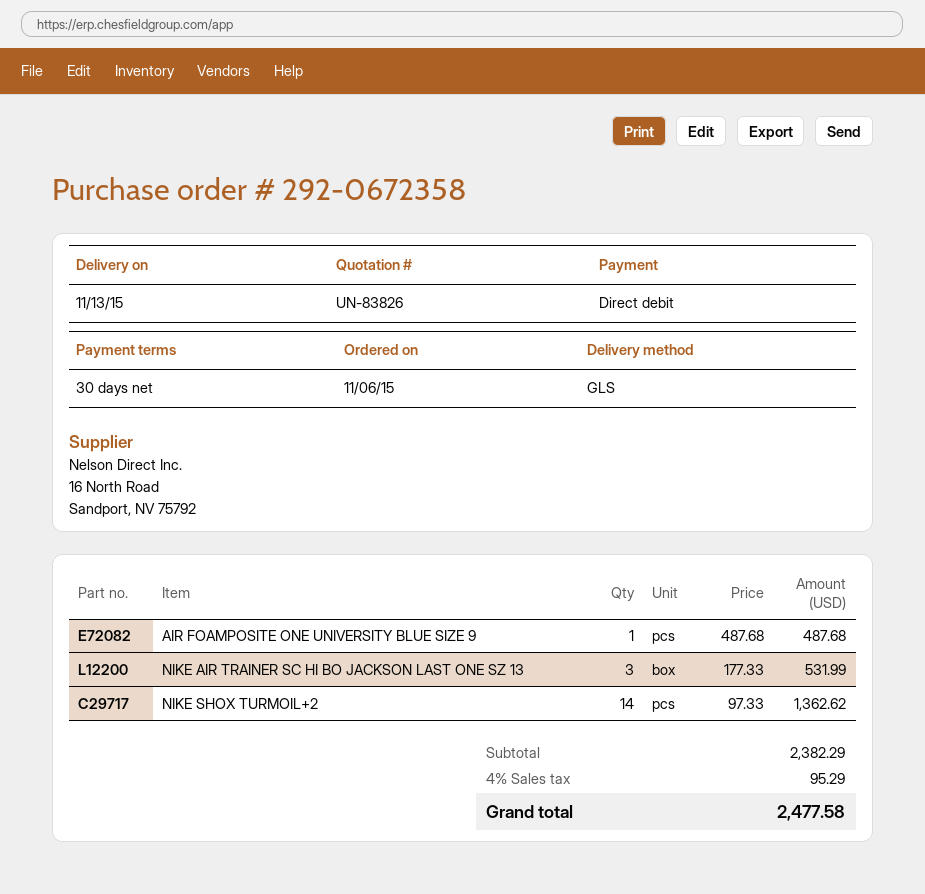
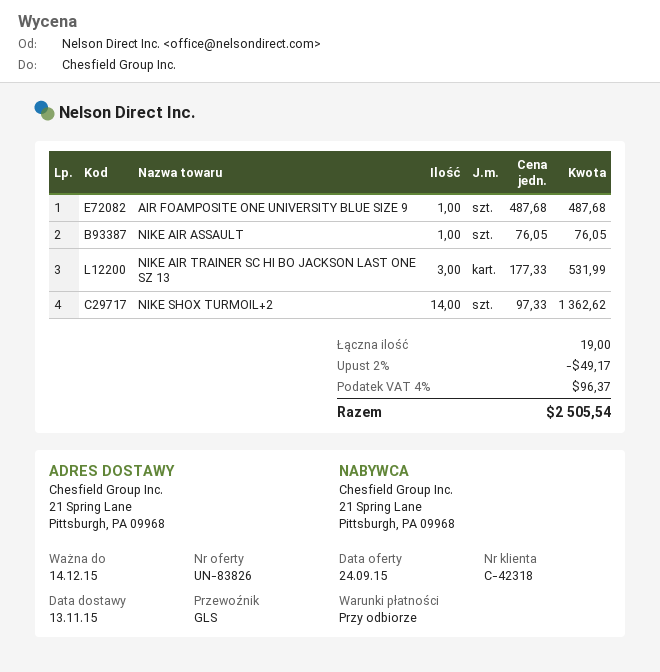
payment terms: 30 days -> on receipt
NIKE AIR ASSAULT: none -> 1 x 76.05 = 76.05
discount: none -> 2% = 49.17
tax: 4% = 95.29 -> 4% = 96.37
total: 2477.58 -> 2505.54

